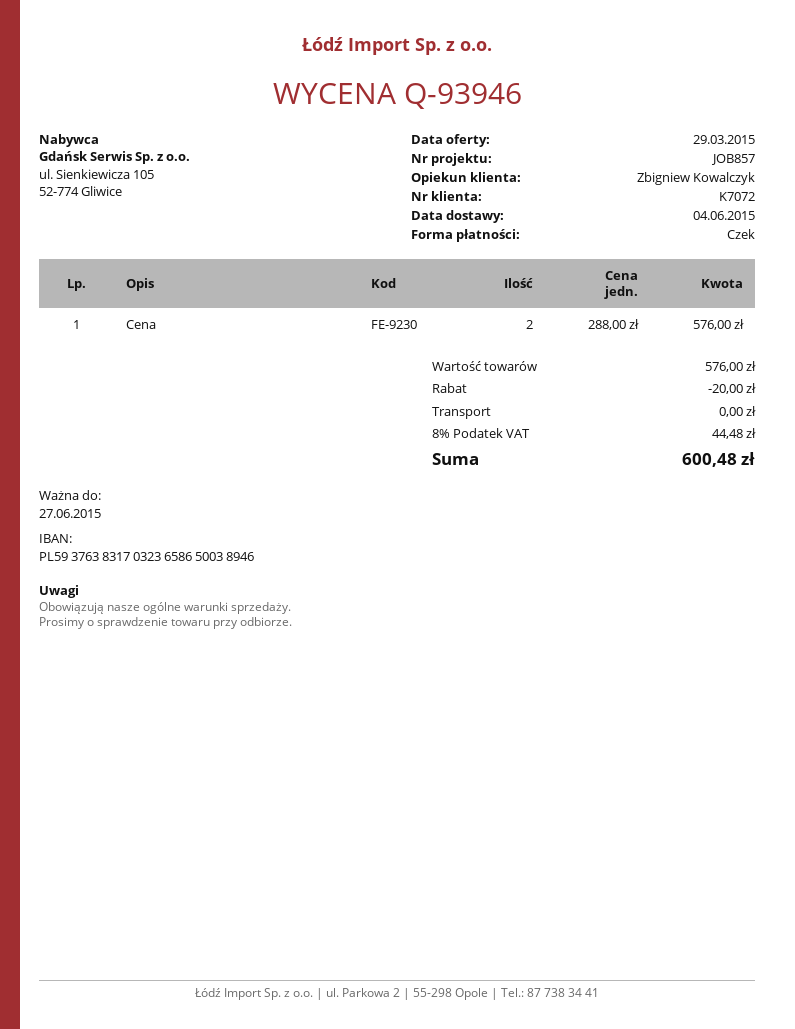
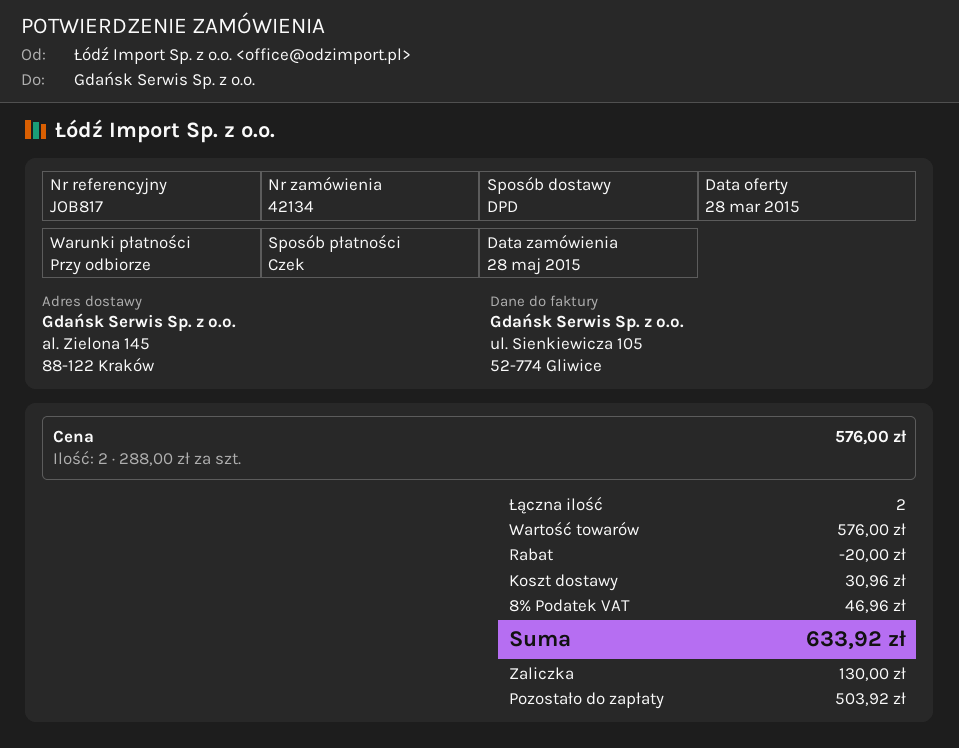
quote date: 2015-03-29 -> 2015-03-28
reference: JOB857 -> JOB817
shipping: 0.00 -> 30.96
tax: 8% = 44.48 -> 8% = 46.96
total: 600.48 -> 633.92

